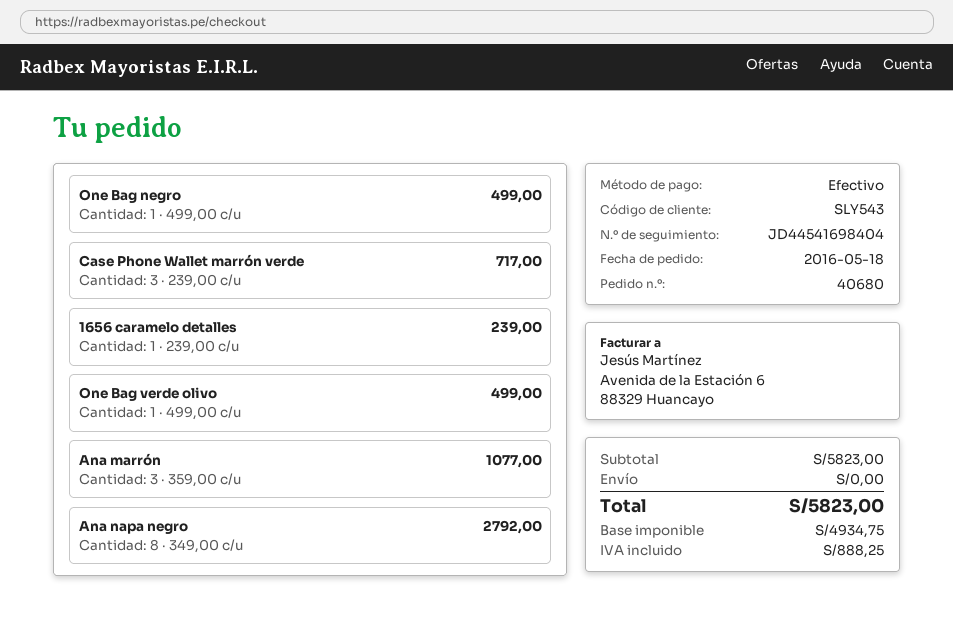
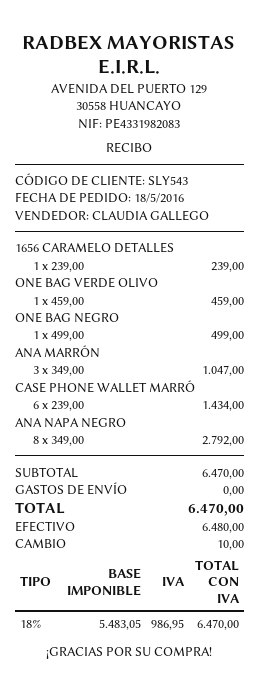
Case Phone Wallet marrón verde: 3 x 239.00 = 717.00 -> 6 x 239.00 = 1434.00
One Bag verde olivo: 1 x 499.00 = 499.00 -> 1 x 459.00 = 459.00
Ana marrón: 3 x 359.00 = 1077.00 -> 3 x 349.00 = 1047.00
subtotal: 5823.00 -> 6470.00
net: 4934.75 -> 5483.05
tax: 888.25 -> 986.95
total: 5823.00 -> 6470.00

